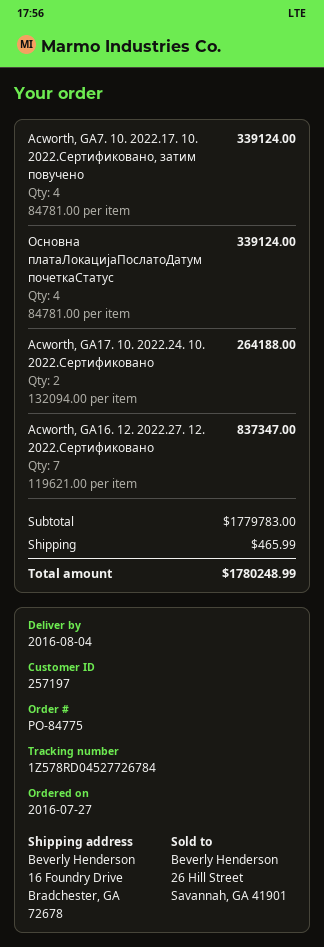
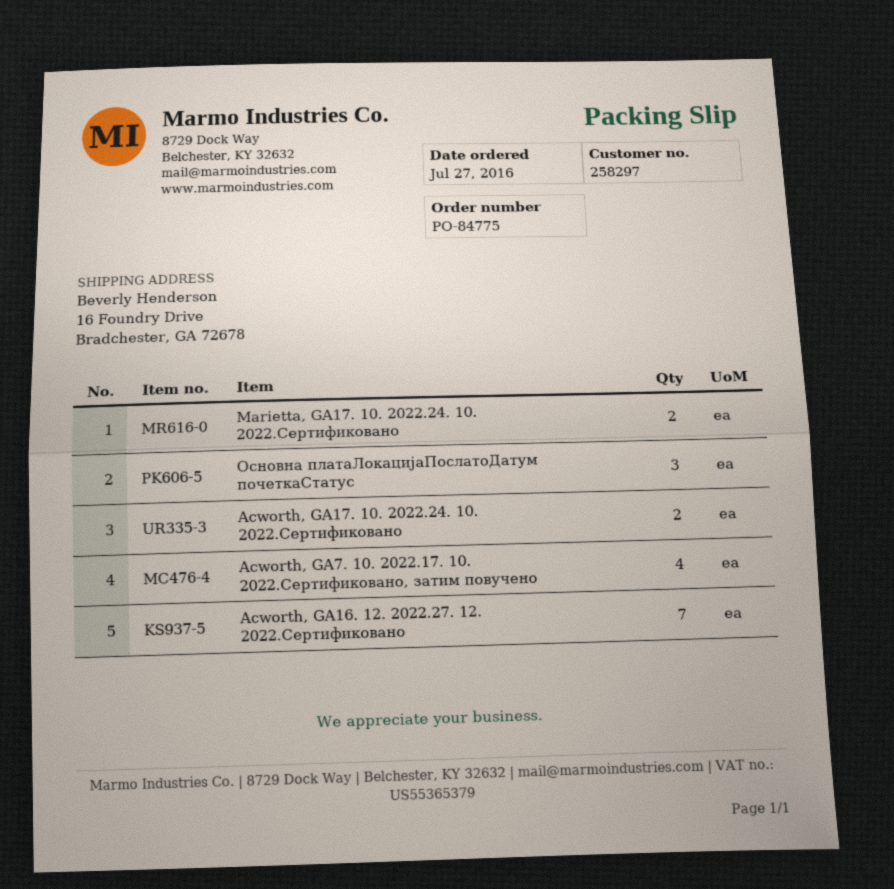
customer number: 257197 -> 258297
Основна платаЛокацијаПослатоДатум почеткаСтатус: 4 -> 3
Marietta, GA17. 10. 2022.24. 10. 2022.Сертификовано: none -> 2

